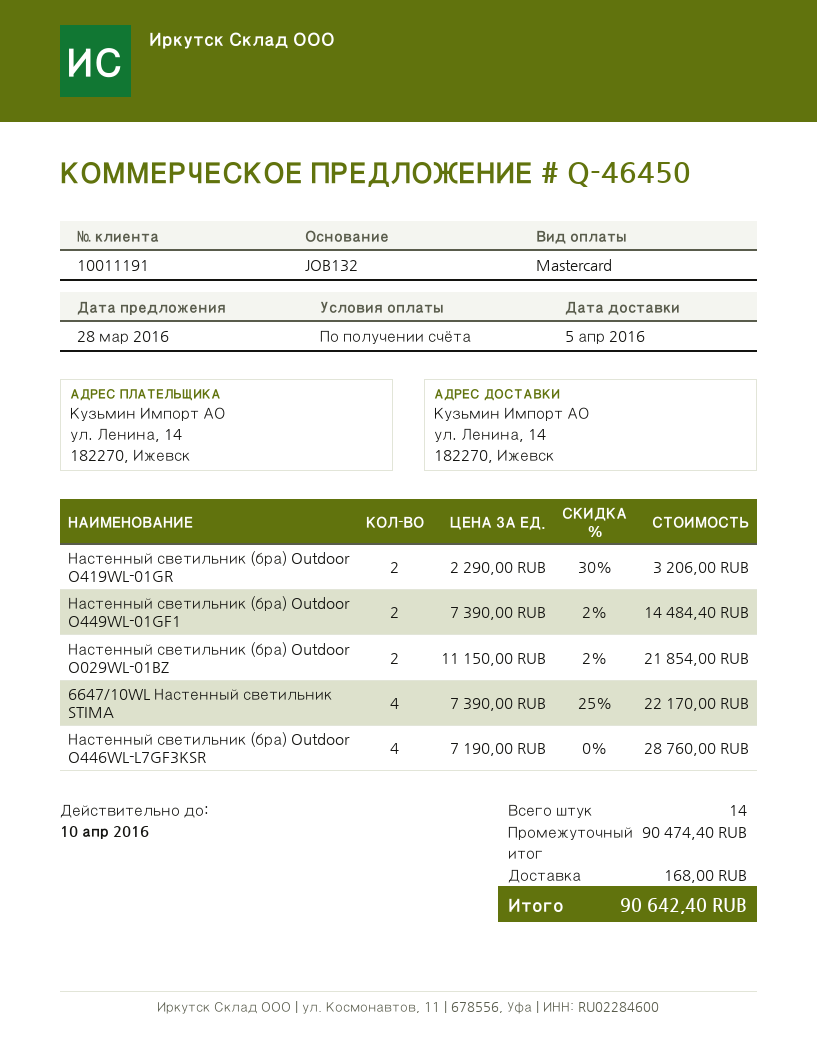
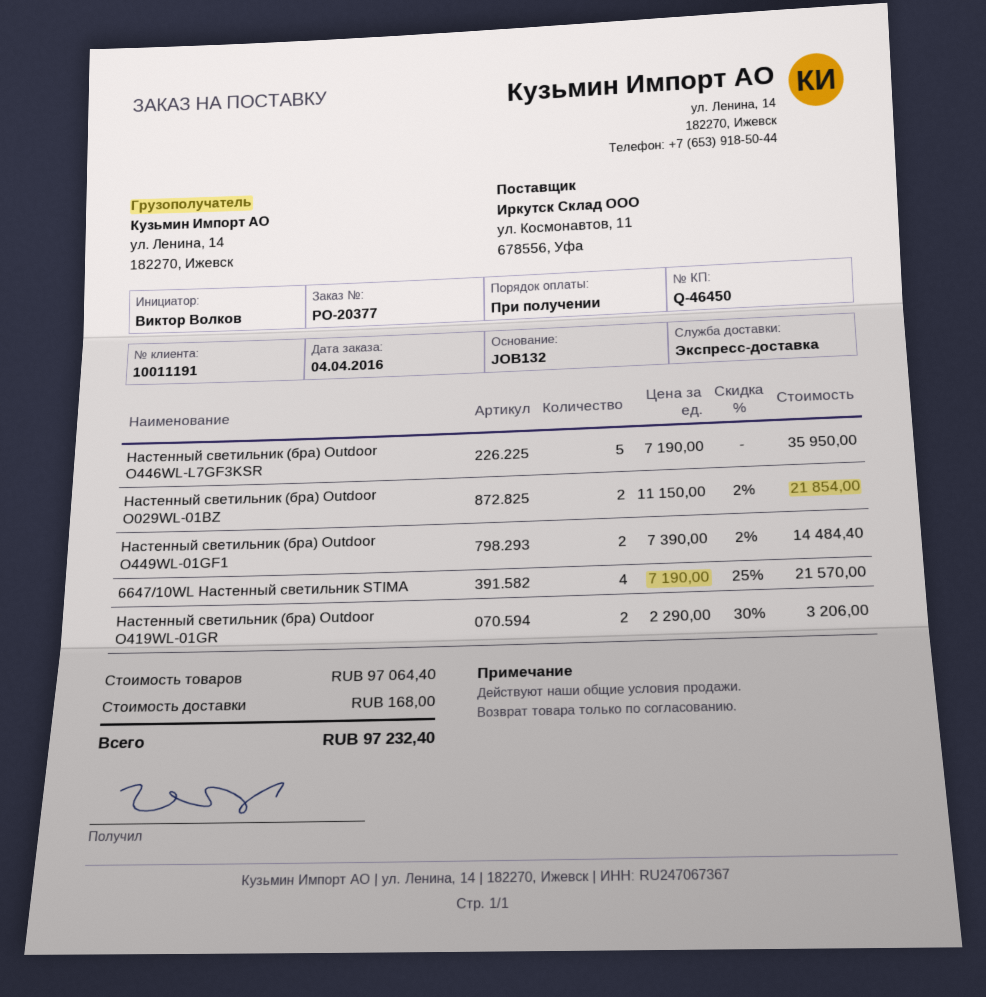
6647/10WL Настенный светильник STIMA: 4 x 7390.00 - 25% = 22170.00 -> 4 x 7190.00 - 25% = 21570.00
Настенный светильник (бра) Outdoor O446WL-L7GF3KSR: 4 x 7190.00 = 28760.00 -> 5 x 7190.00 = 35950.00
subtotal: 90474.40 -> 97064.40
total: 90642.40 -> 97232.40

